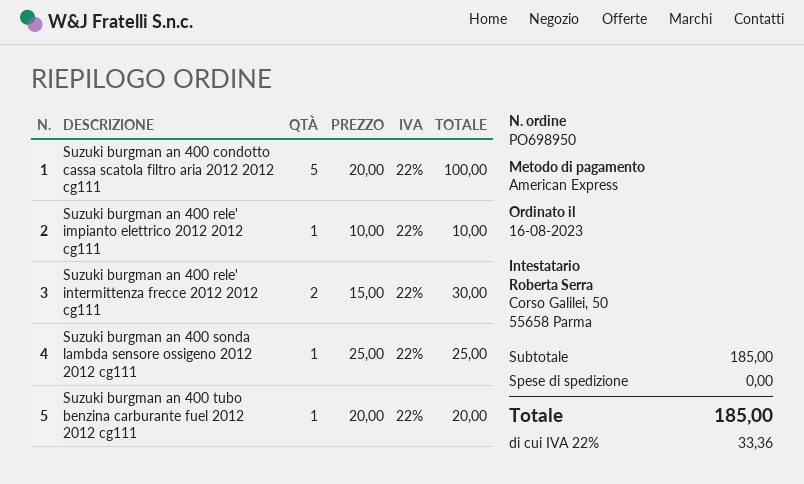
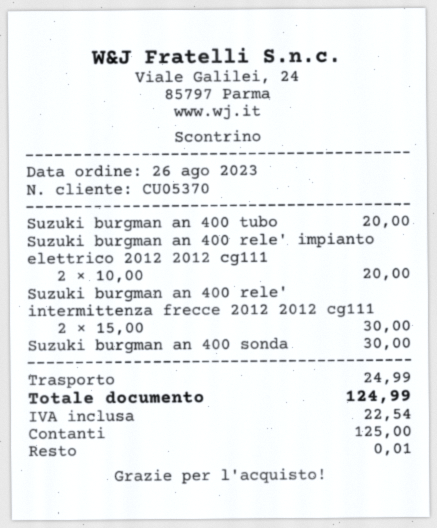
order date: 2023-08-16 -> 2023-08-26
payment method: American Express -> cash
Suzuki burgman an 400 condotto cassa scatola filtro aria 2012 2012 cg111: 5 x 20.00 = 100.00 -> none
Suzuki burgman an 400 rele' impianto elettrico 2012 2012 cg111: 1 x 10.00 = 10.00 -> 2 x 10.00 = 20.00
Suzuki burgman an 400 sonda lambda sensore ossigeno 2012 2012 cg111: 1 x 25.00 = 25.00 -> 1 x 30.00 = 30.00
shipping: 0.00 -> 24.99
tax: 33.36 -> 22.54
total: 185.00 -> 124.99

